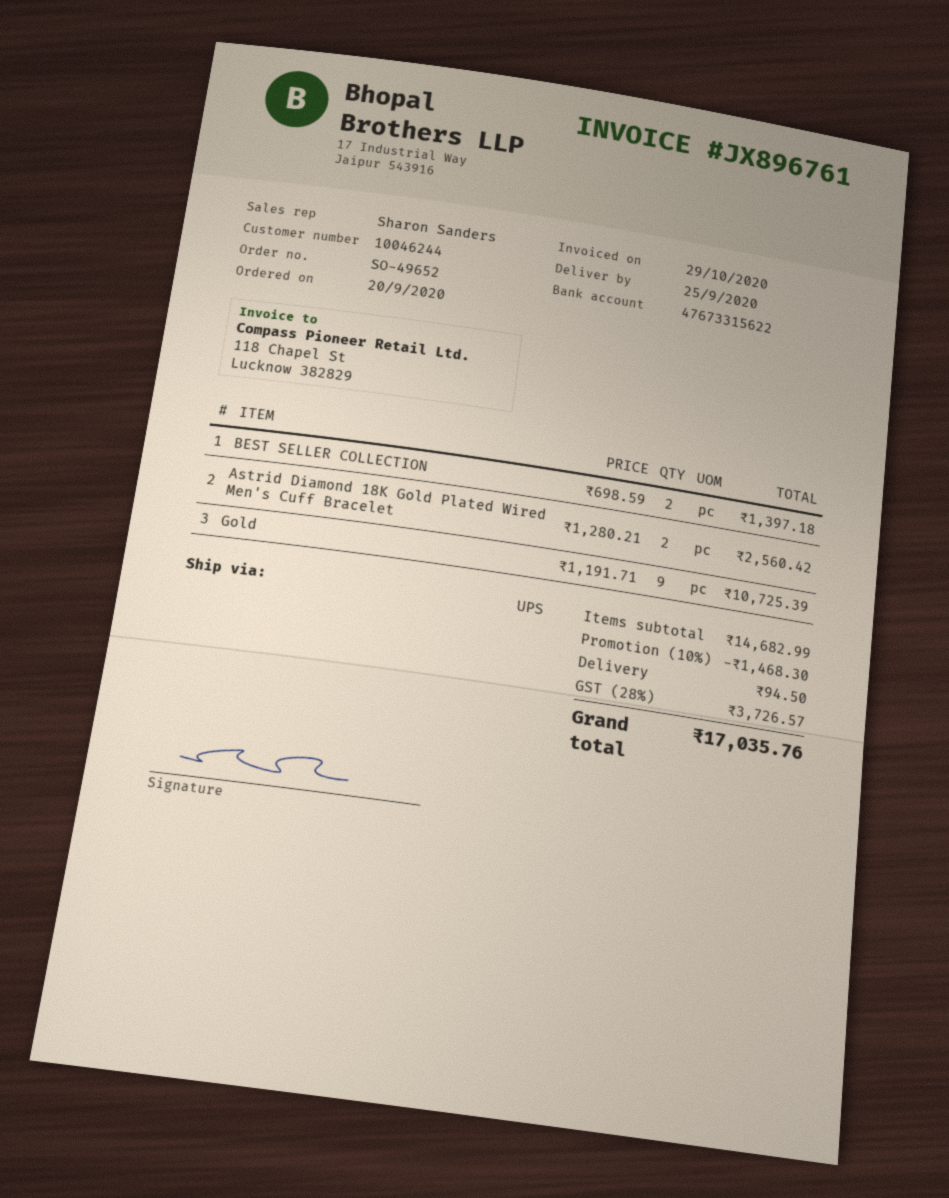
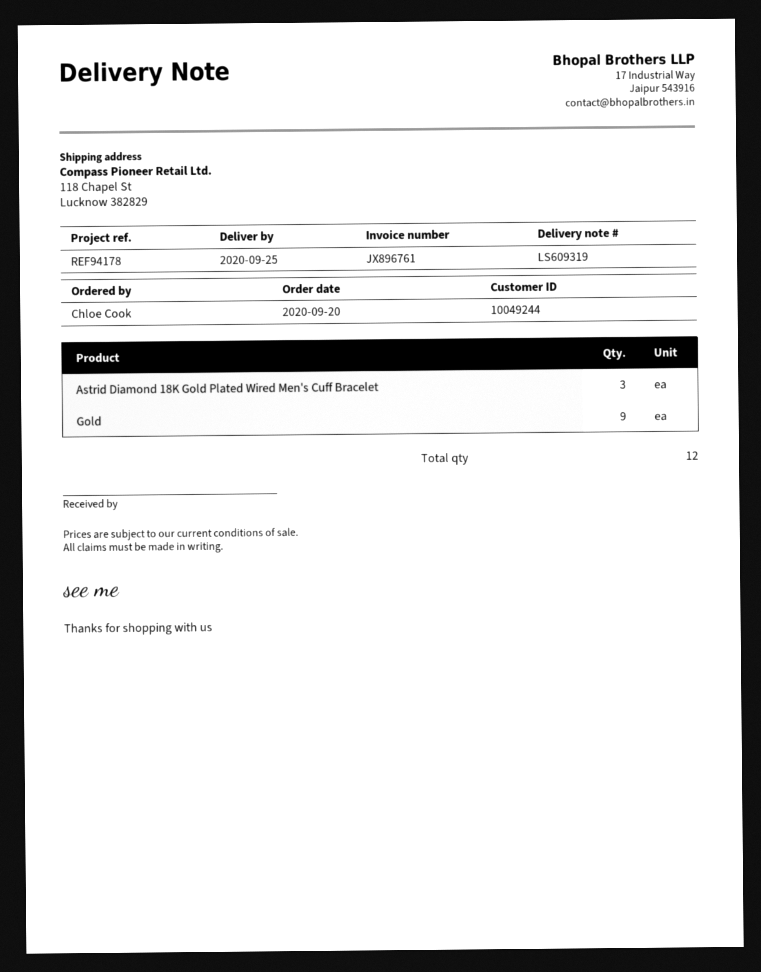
customer number: 10046244 -> 10049244
BEST SELLER COLLECTION: 2 -> none
Astrid Diamond 18K Gold Plated Wired Men's Cuff Bracelet: 2 -> 3

